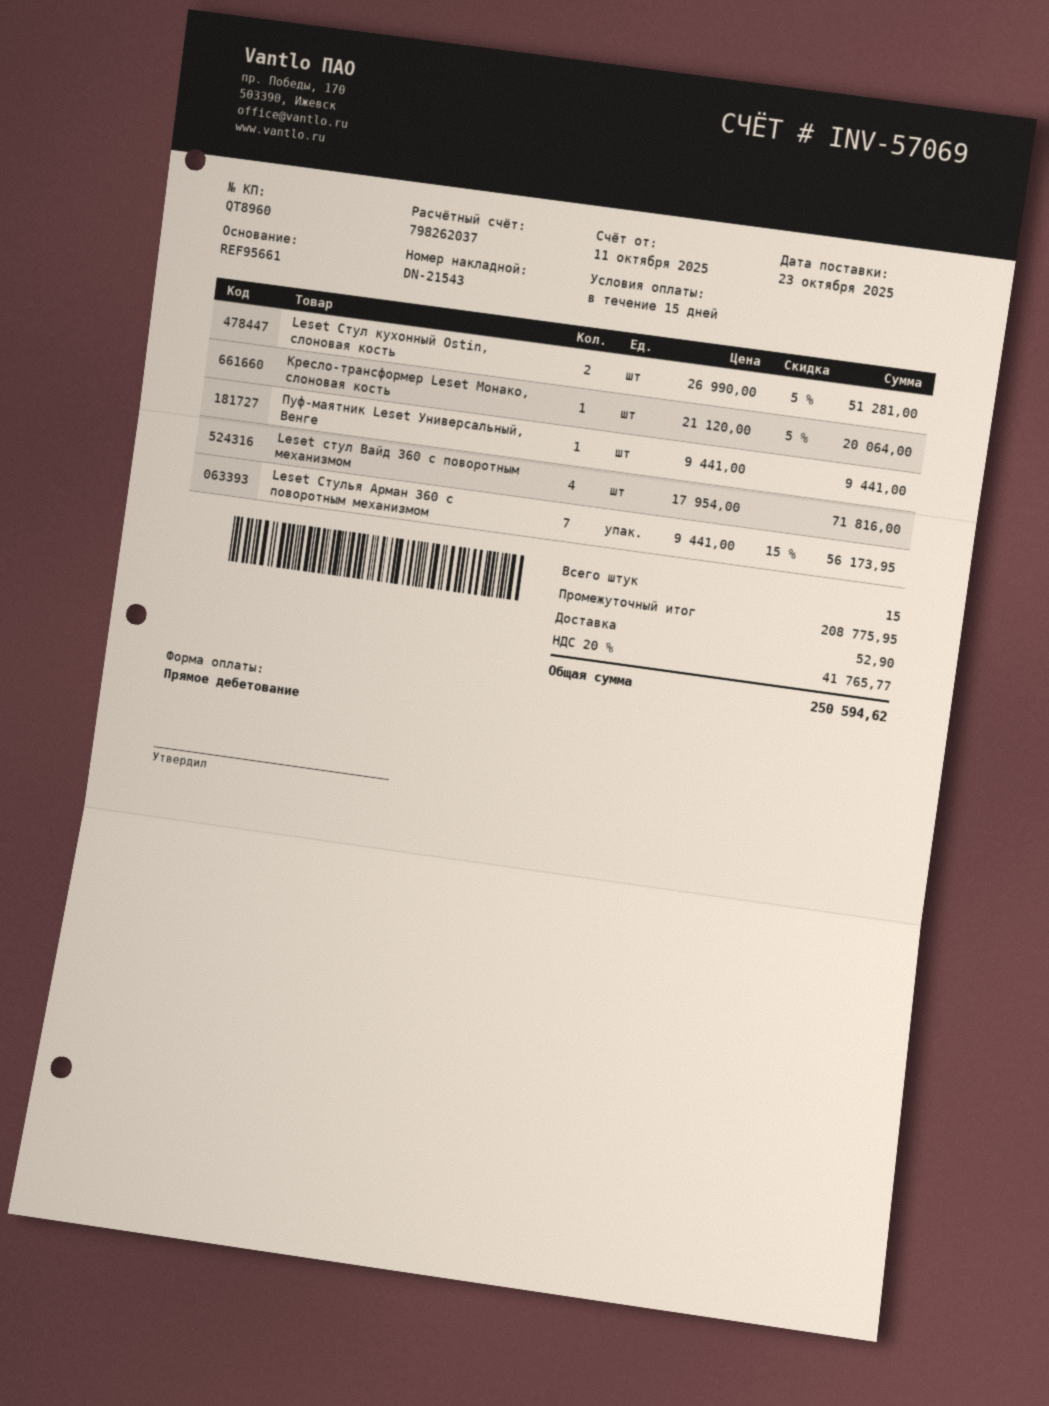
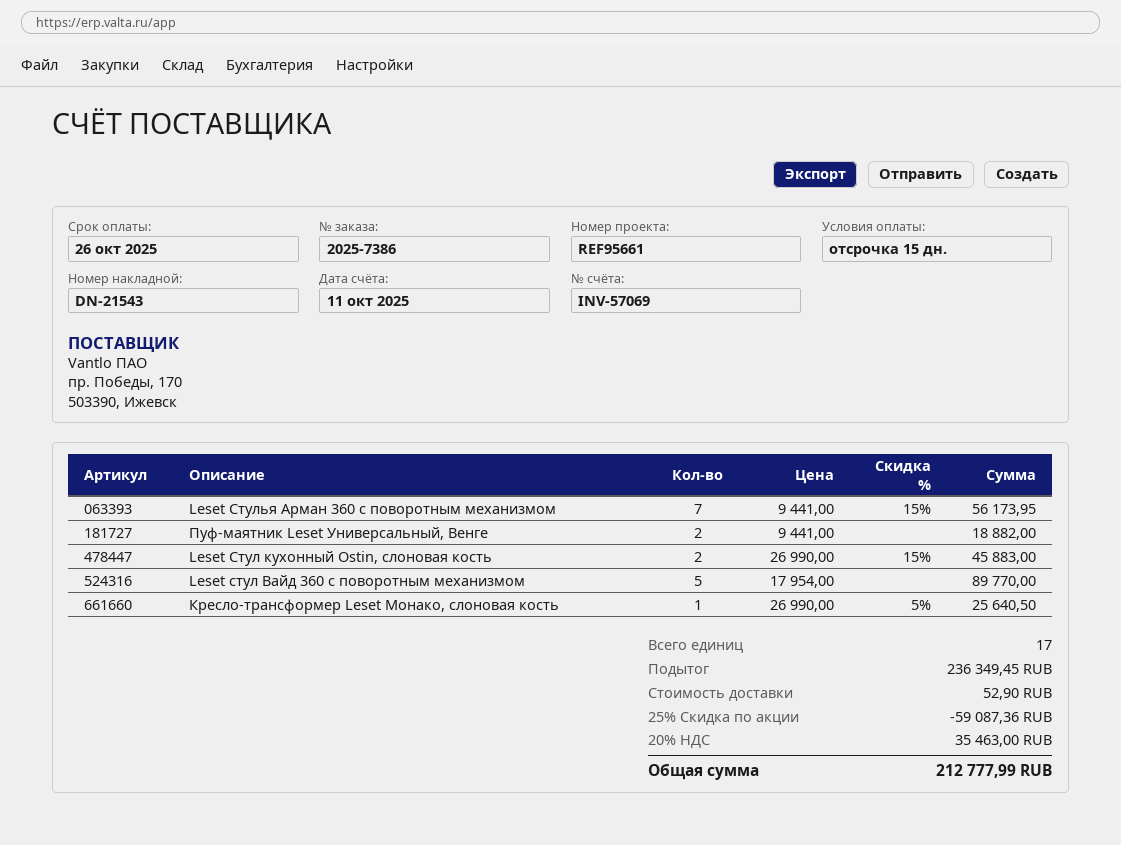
Leset Стул кухонный Ostin, слоновая кость: 2 x 26990.00 - 5% = 51281.00 -> 2 x 26990.00 - 15% = 45883.00
Кресло-трансформер Leset Монако, слоновая кость: 1 x 21120.00 - 5% = 20064.00 -> 1 x 26990.00 - 5% = 25640.50
Пуф-маятник Leset Универсальный, Венге: 1 x 9441.00 = 9441.00 -> 2 x 9441.00 = 18882.00
Leset стул Вайд 360 с поворотным механизмом: 4 x 17954.00 = 71816.00 -> 5 x 17954.00 = 89770.00
total quantity: 15 -> 17
subtotal: 208775.95 -> 236349.45
discount: none -> 25% = 59087.36
tax: 20% = 41765.77 -> 20% = 35463.00
total: 250594.62 -> 212777.99

